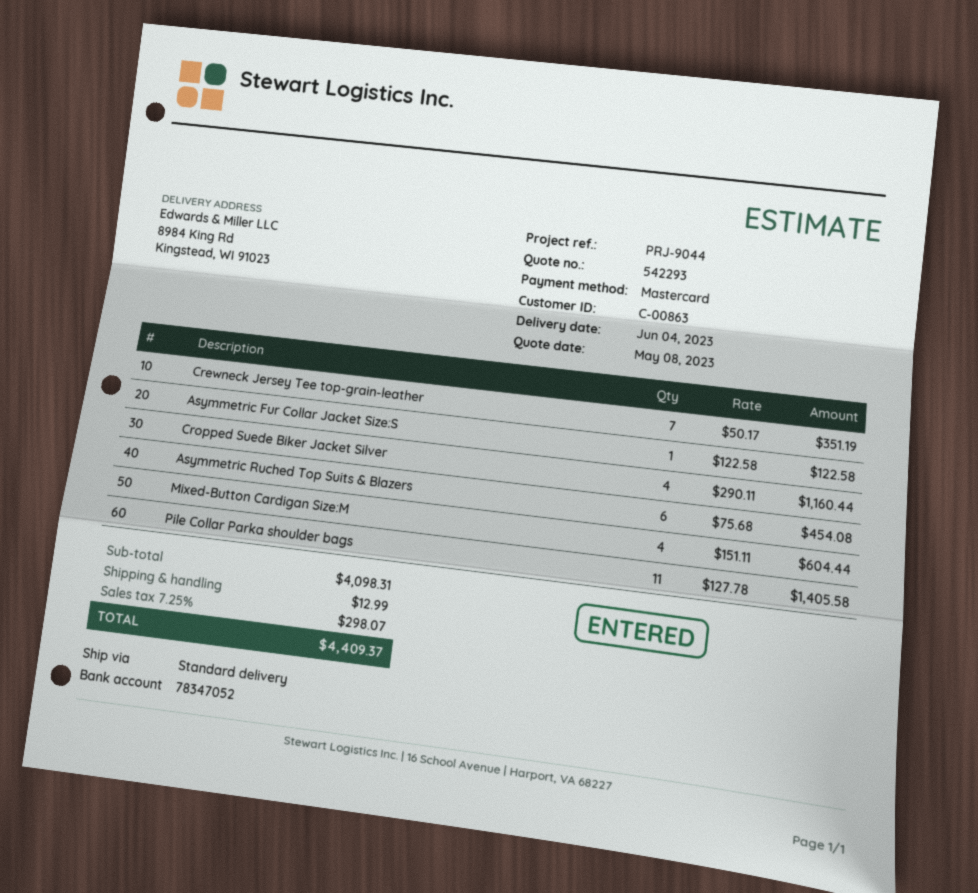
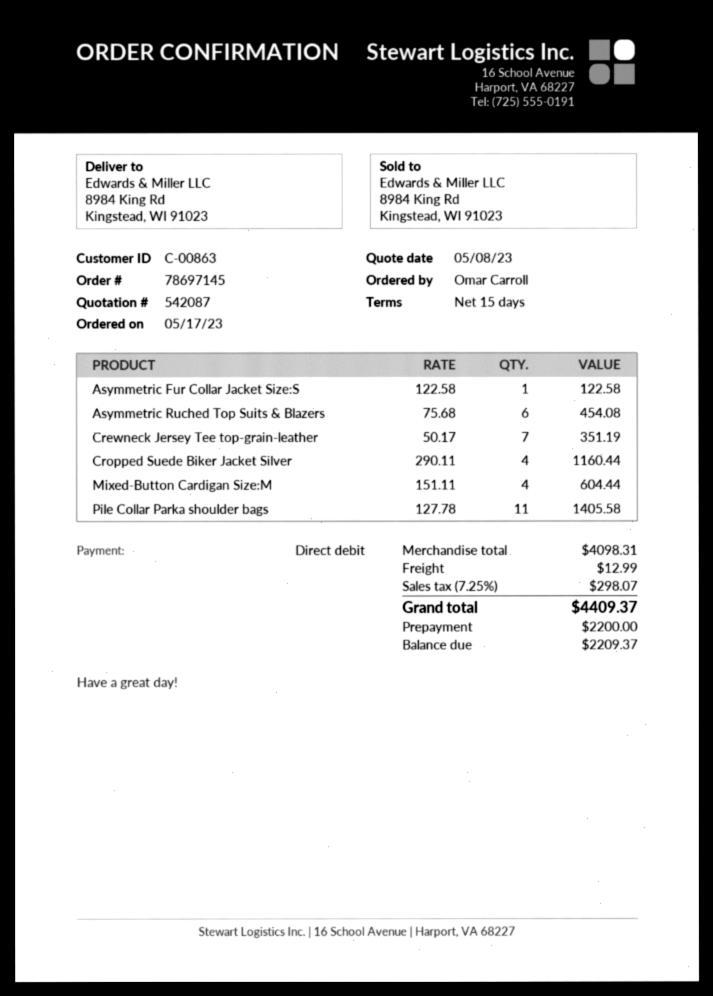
quote number: 542293 -> 542087
payment method: Mastercard -> direct debit

